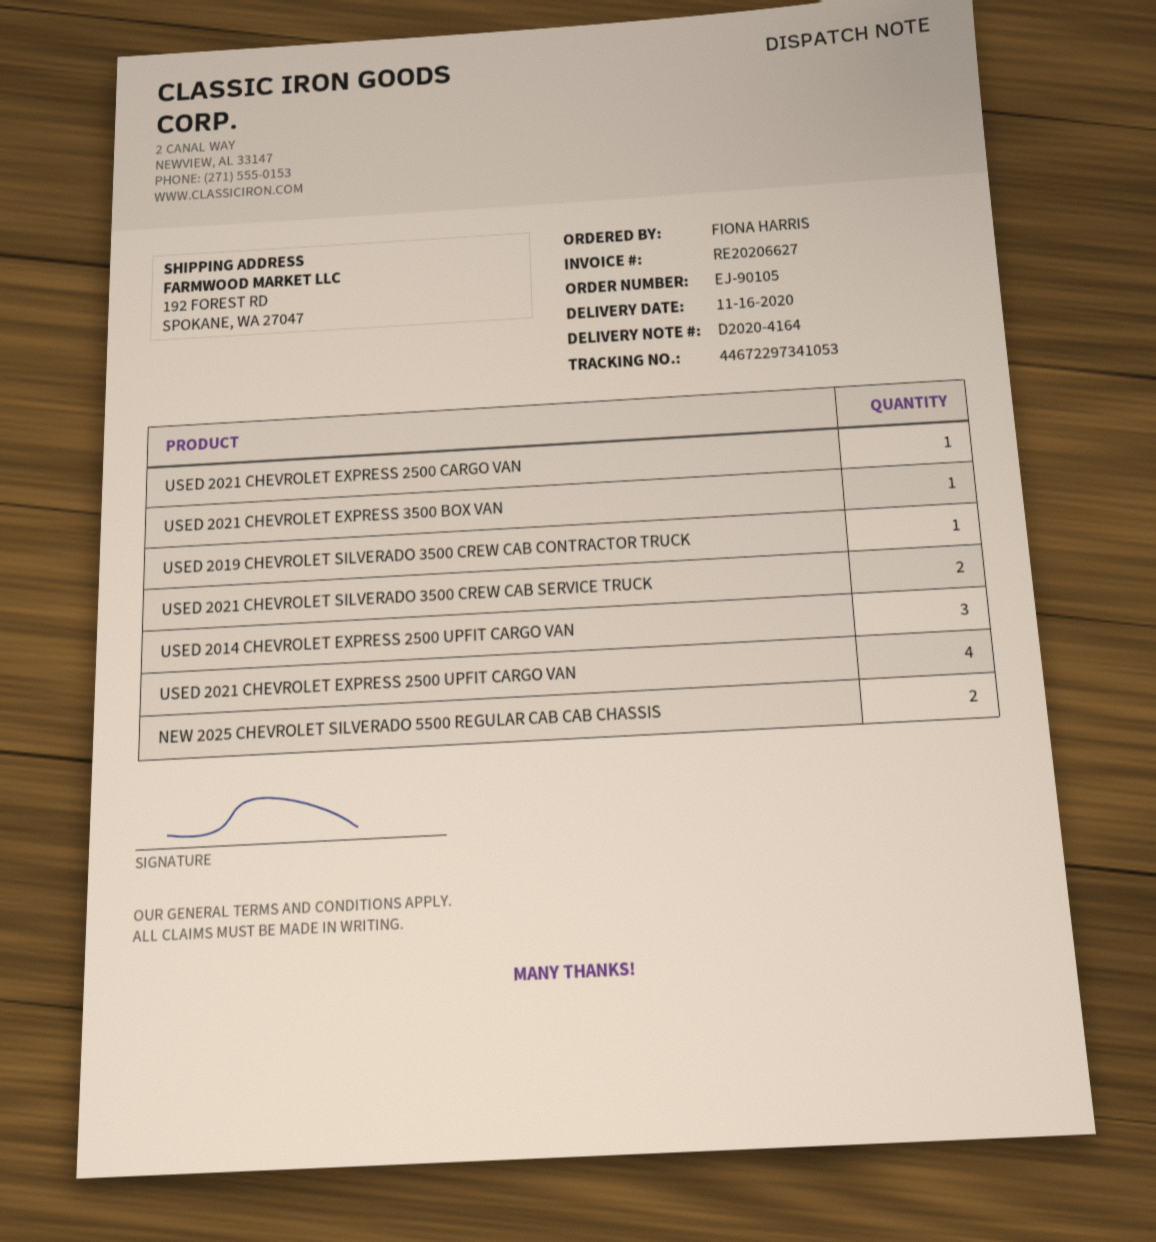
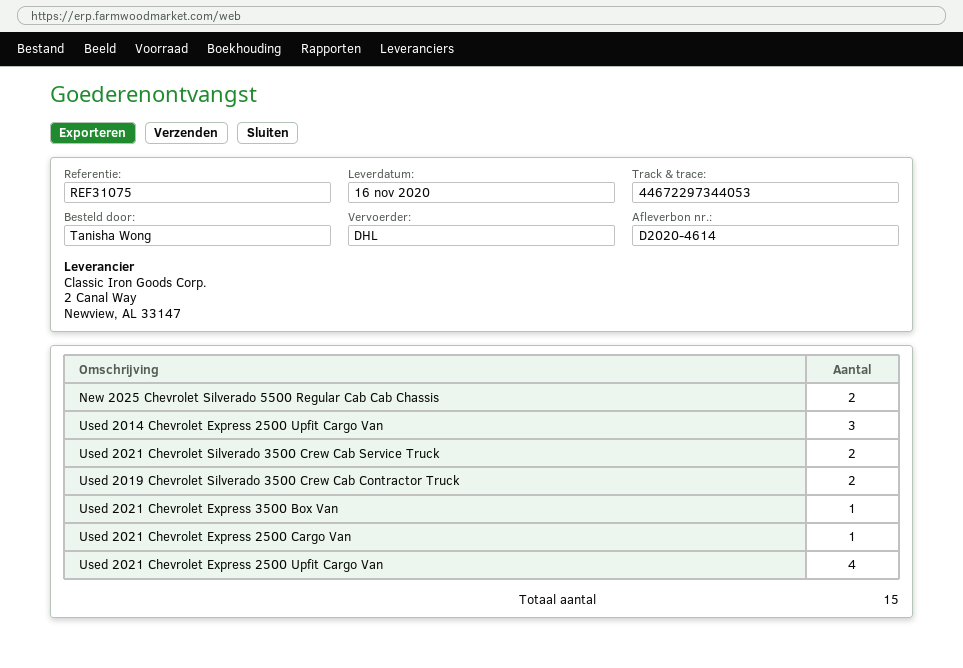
delivery note number: D2020-4164 -> D2020-4614
ordered by: FIONA HARRIS -> Tanisha Wong
tracking number: 44672297341053 -> 44672297344053
USED 2019 CHEVROLET SILVERADO 3500 CREW CAB CONTRACTOR TRUCK: 1 -> 2

